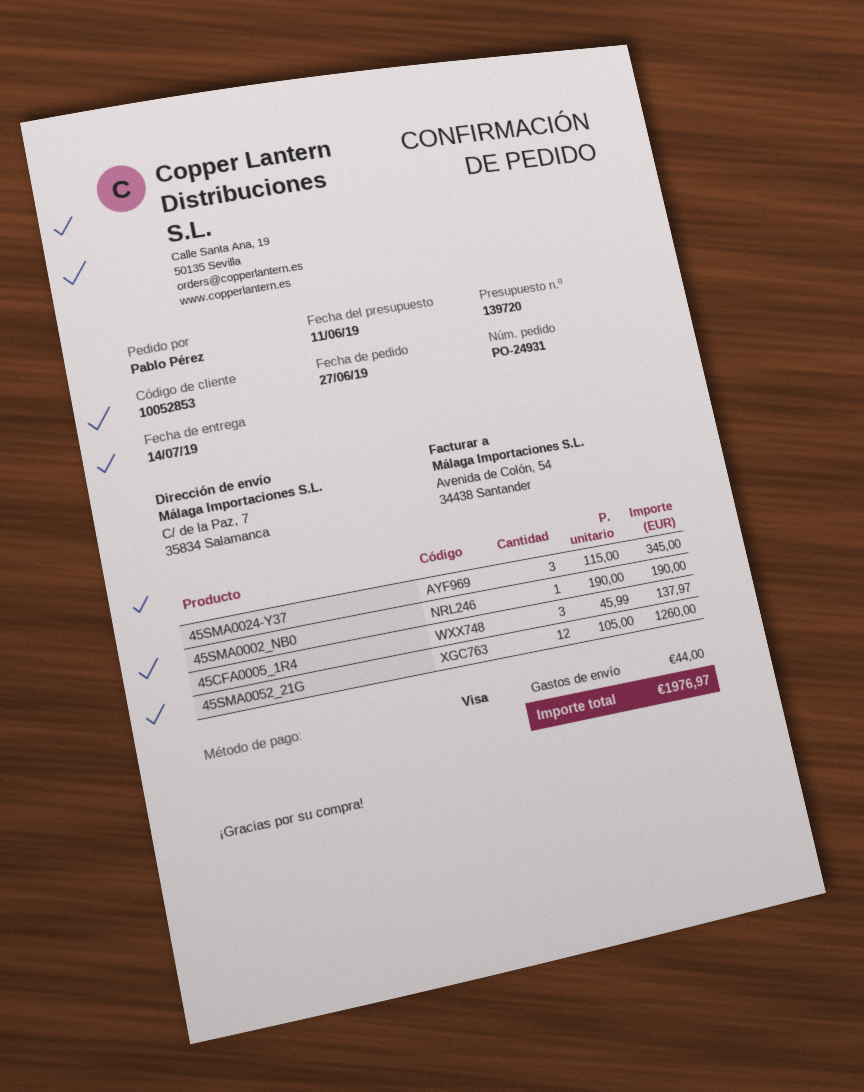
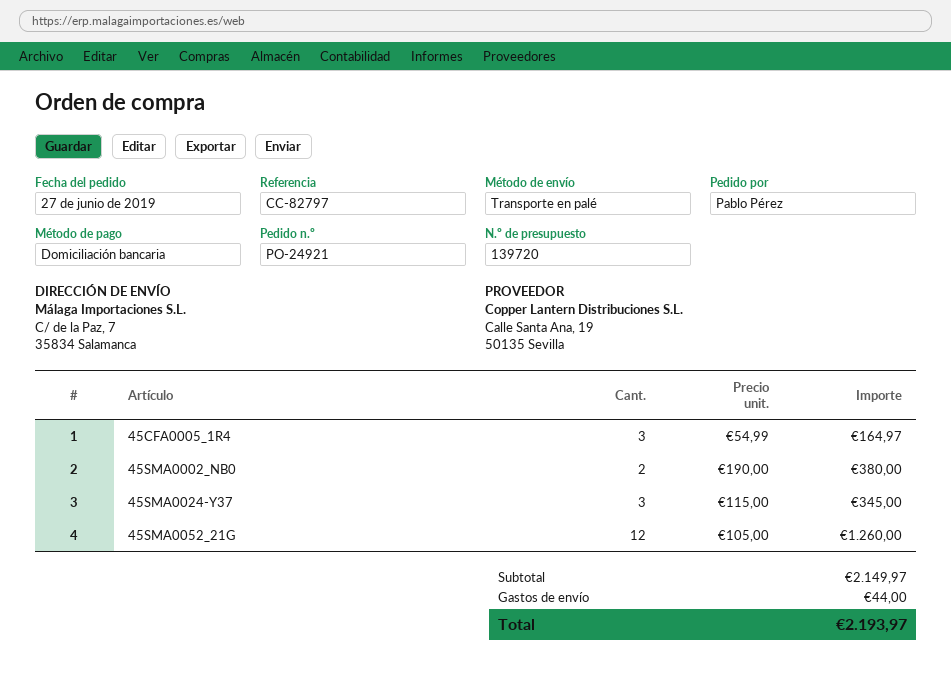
order number: PO-24931 -> PO-24921
payment method: Visa -> direct debit
45SMA0002_NB0: 1 x 190.00 = 190.00 -> 2 x 190.00 = 380.00
45CFA0005_1R4: 3 x 45.99 = 137.97 -> 3 x 54.99 = 164.97
total: 1976.97 -> 2193.97

